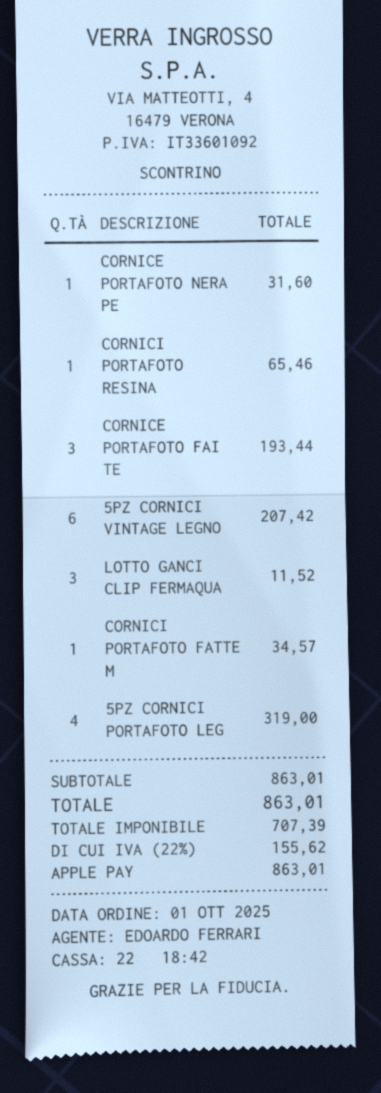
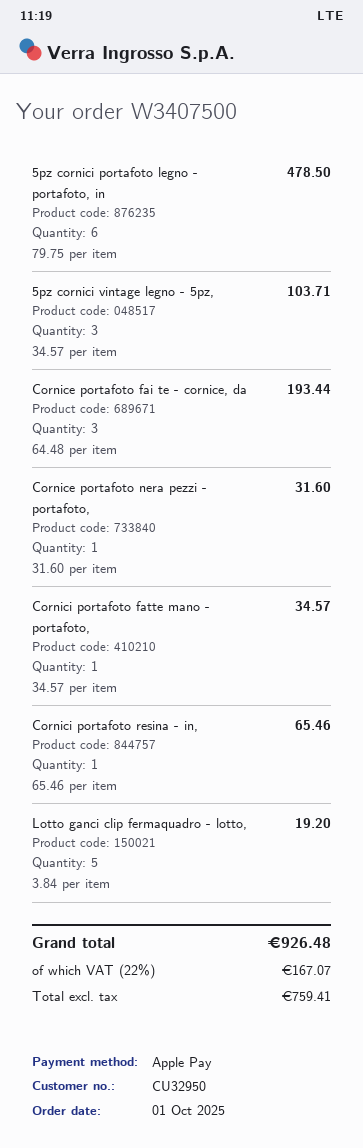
5PZ CORNICI VINTAGE LEGNO: 6 for 207.42 -> 3 for 103.71
LOTTO GANCI CLIP FERMAQUA: 3 for 11.52 -> 5 for 19.20
5PZ CORNICI PORTAFOTO LEG: 4 for 319.00 -> 6 for 478.50
net: 707.39 -> 759.41
tax: 22% = 155.62 -> 22% = 167.07
total: 863.01 -> 926.48

